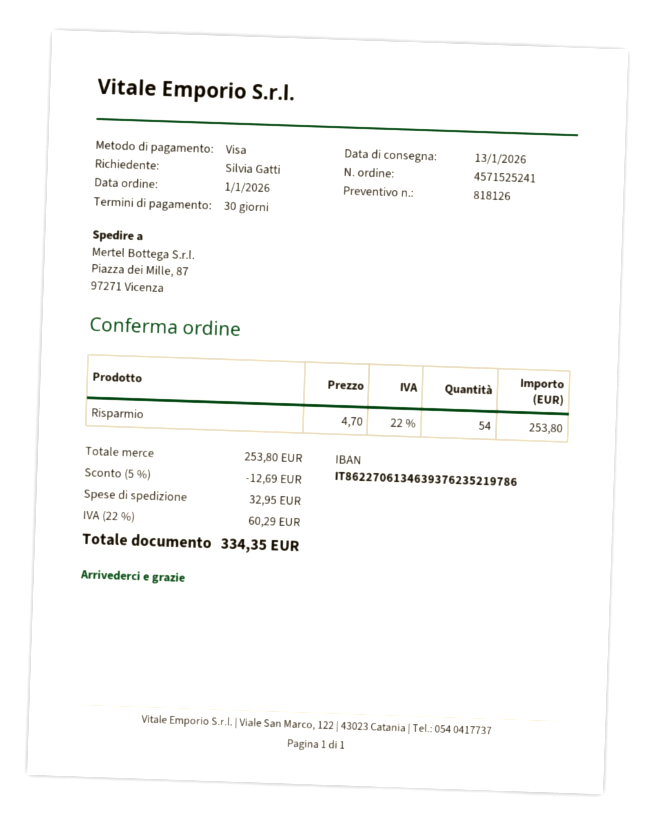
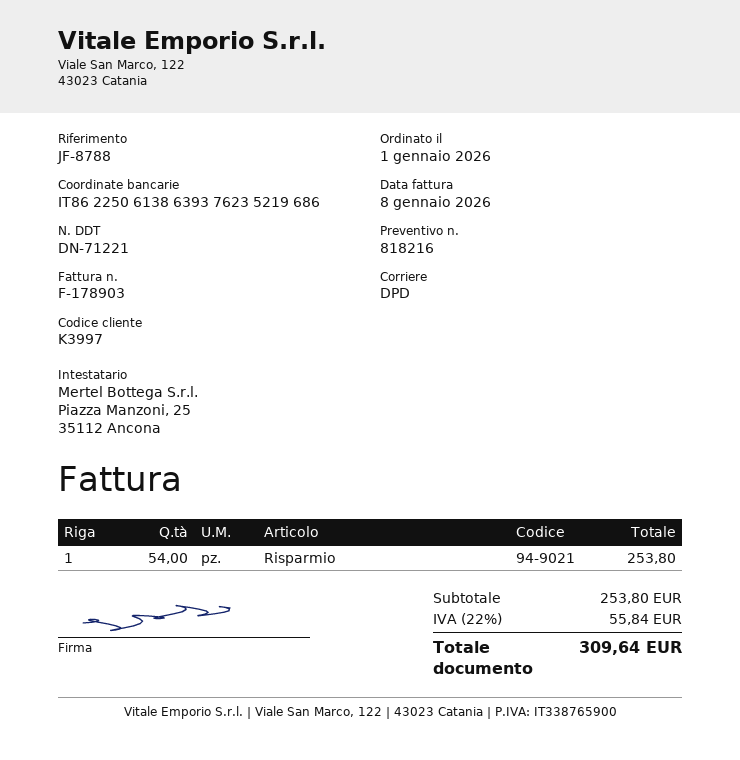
quote number: 818126 -> 818216
bank account: IT8622706134639376235219786 -> IT8622506138639376235219686
discount: 5% = 12.69 -> none
shipping: 32.95 -> none
tax: 22% = 60.29 -> 22% = 55.84
total: 334.35 -> 309.64

